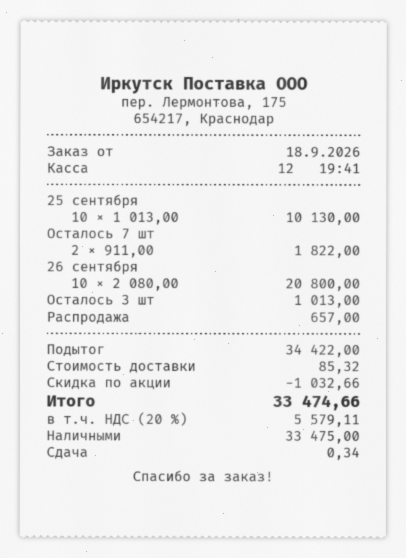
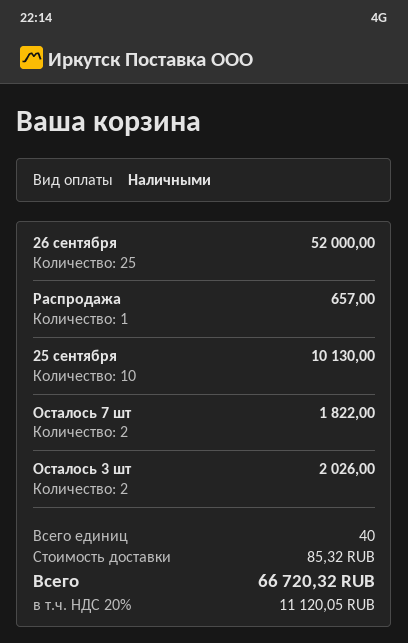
26 сентября: 10 for 20800.00 -> 25 for 52000.00
Осталось 3 шт: 1 for 1013.00 -> 2 for 2026.00
discount: 1032.66 -> none
tax: 20% = 5579.11 -> 20% = 11120.05
total: 33474.66 -> 66720.32

